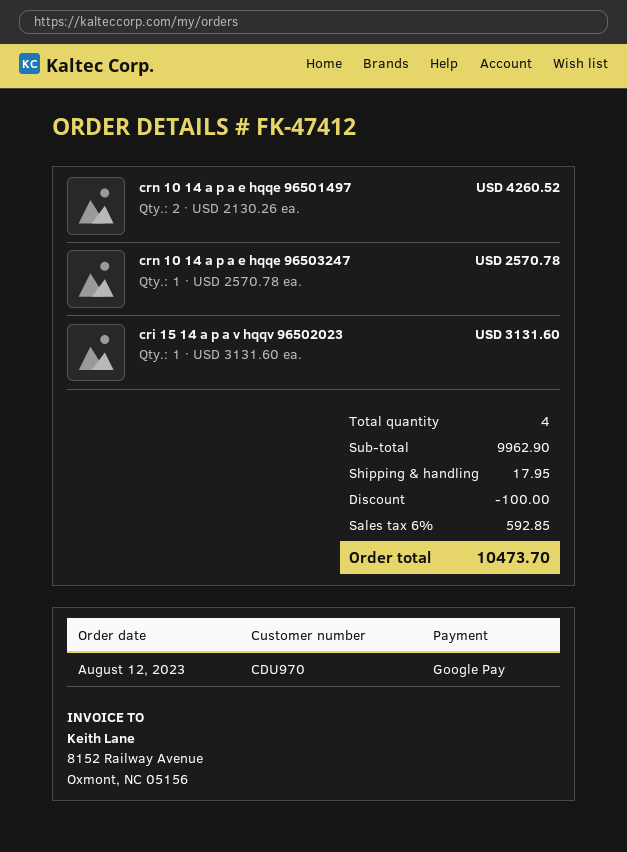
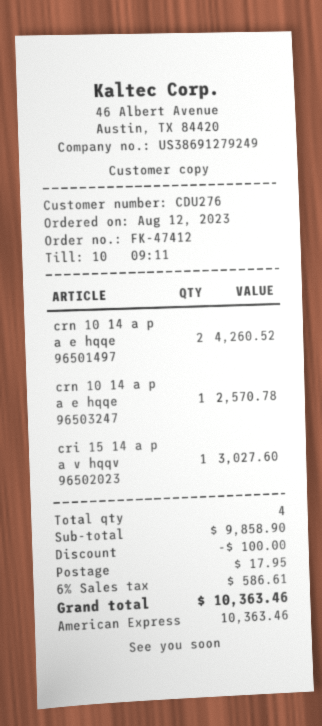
customer number: CDU970 -> CDU276
payment method: Google Pay -> American Express
cri 15 14 a p a v hqqv 96502023: 1 for 3131.60 -> 1 for 3027.60
subtotal: 9962.90 -> 9858.90
tax: 6% = 592.85 -> 6% = 586.61
total: 10473.70 -> 10363.46

